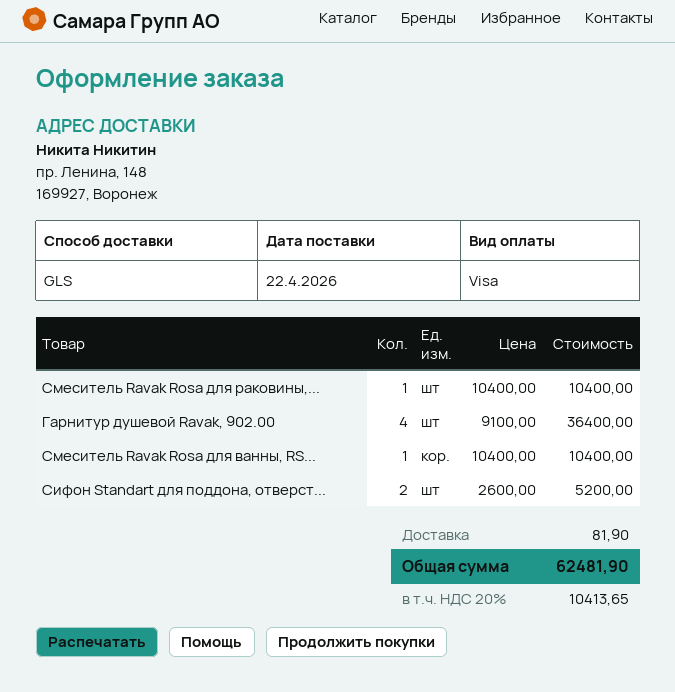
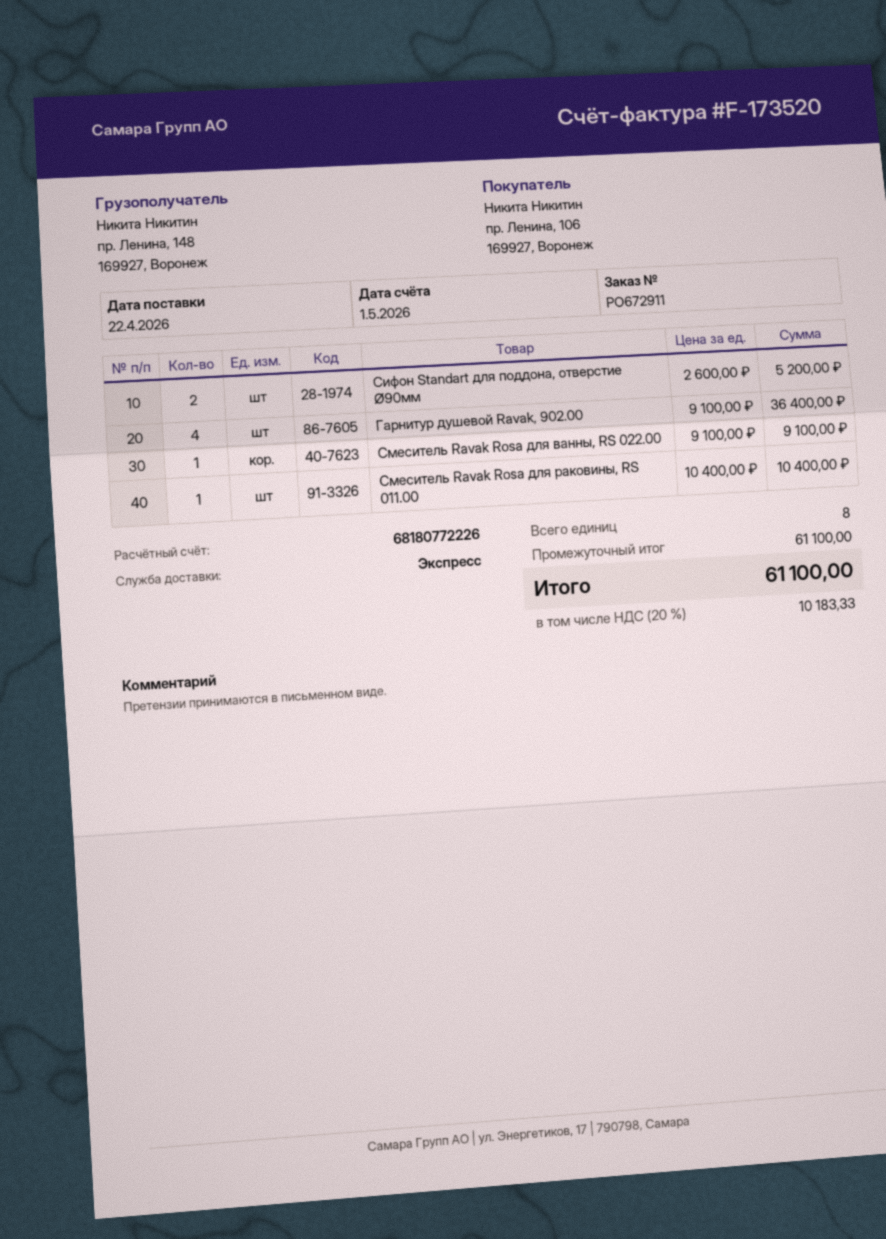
shipping method: GLS -> express
Смеситель Ravak Rosa для ванны, RS...: 1 x 10400.00 = 10400.00 -> 1 x 9100.00 = 9100.00
shipping: 81.90 -> none
tax: 20% = 10413.65 -> 20% = 10183.33
total: 62481.90 -> 61100.00

